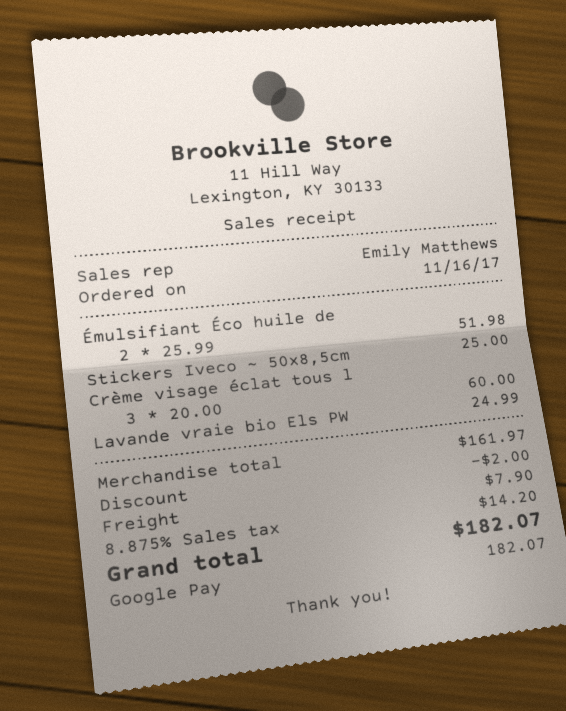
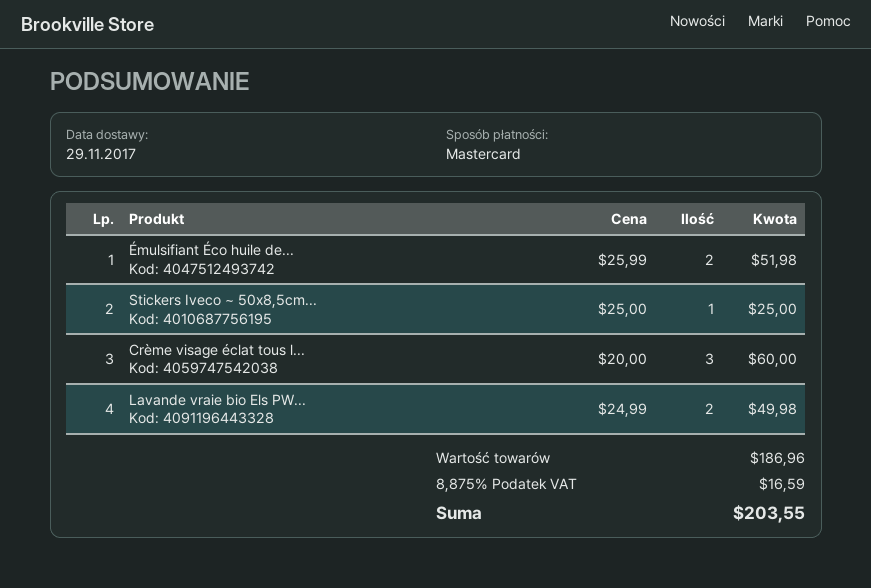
payment method: Google Pay -> Mastercard
Lavande vraie bio Els PW: 1 x 24.99 = 24.99 -> 2 x 24.99 = 49.98
subtotal: 161.97 -> 186.96
discount: 2.00 -> none
shipping: 7.90 -> none
tax: 8.875% = 14.20 -> 8.875% = 16.59
total: 182.07 -> 203.55

